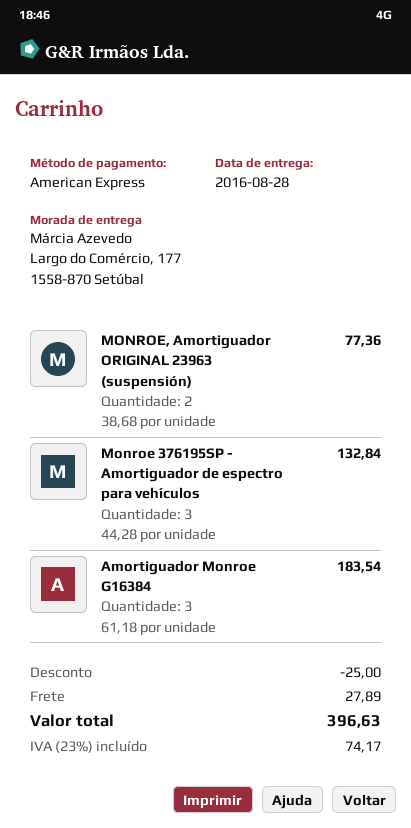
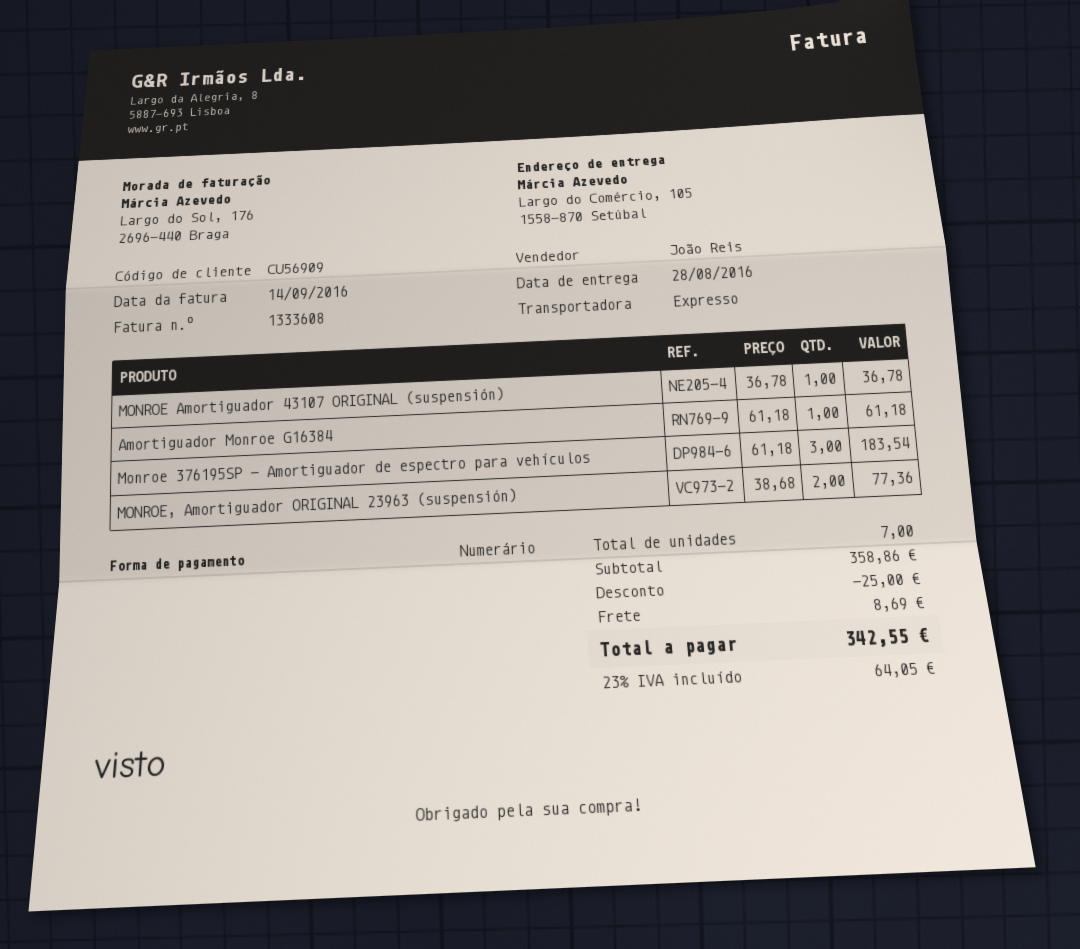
payment method: American Express -> cash
ship to: Largo do Comércio, 177, 1558-870 Setúbal -> Largo do Comércio, 105, 1558-870 Setúbal
Monroe 376195SP - Amortiguador de espectro para vehículos: 3 x 44.28 = 132.84 -> 3 x 61.18 = 183.54
Amortiguador Monroe G16384: 3 x 61.18 = 183.54 -> 1 x 61.18 = 61.18
MONROE Amortiguador 43107 ORIGINAL (suspensión): none -> 1 x 36.78 = 36.78
shipping: 27.89 -> 8.69
tax: 23% = 74.17 -> 23% = 64.05
total: 396.63 -> 342.55

